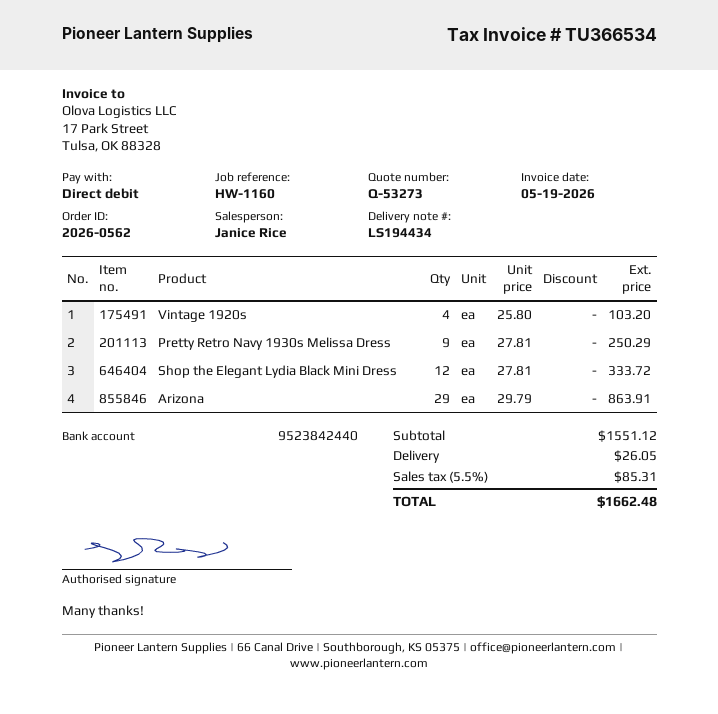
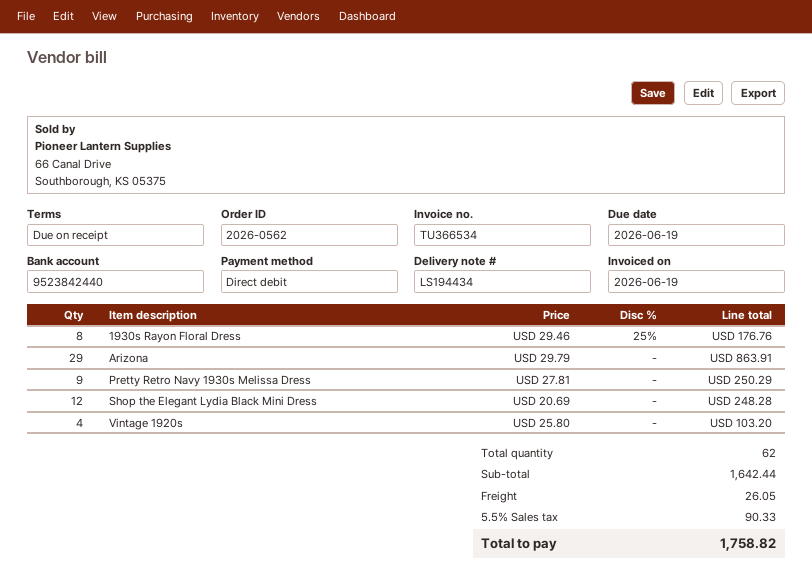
invoice date: 2026-05-19 -> 2026-06-19
Shop the Elegant Lydia Black Mini Dress: 12 x 27.81 = 333.72 -> 12 x 20.69 = 248.28
1930s Rayon Floral Dress: none -> 8 x 29.46 - 25% = 176.76
subtotal: 1551.12 -> 1642.44
tax: 5.5% = 85.31 -> 5.5% = 90.33
total: 1662.48 -> 1758.82

